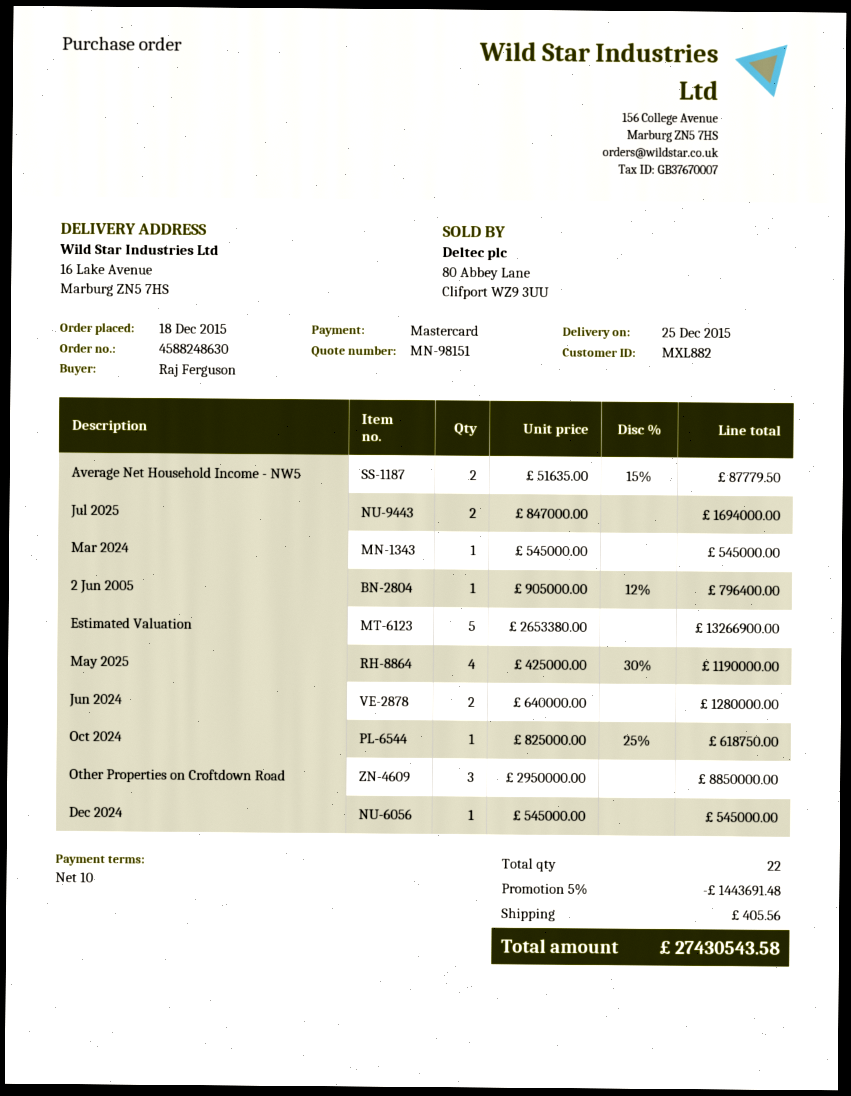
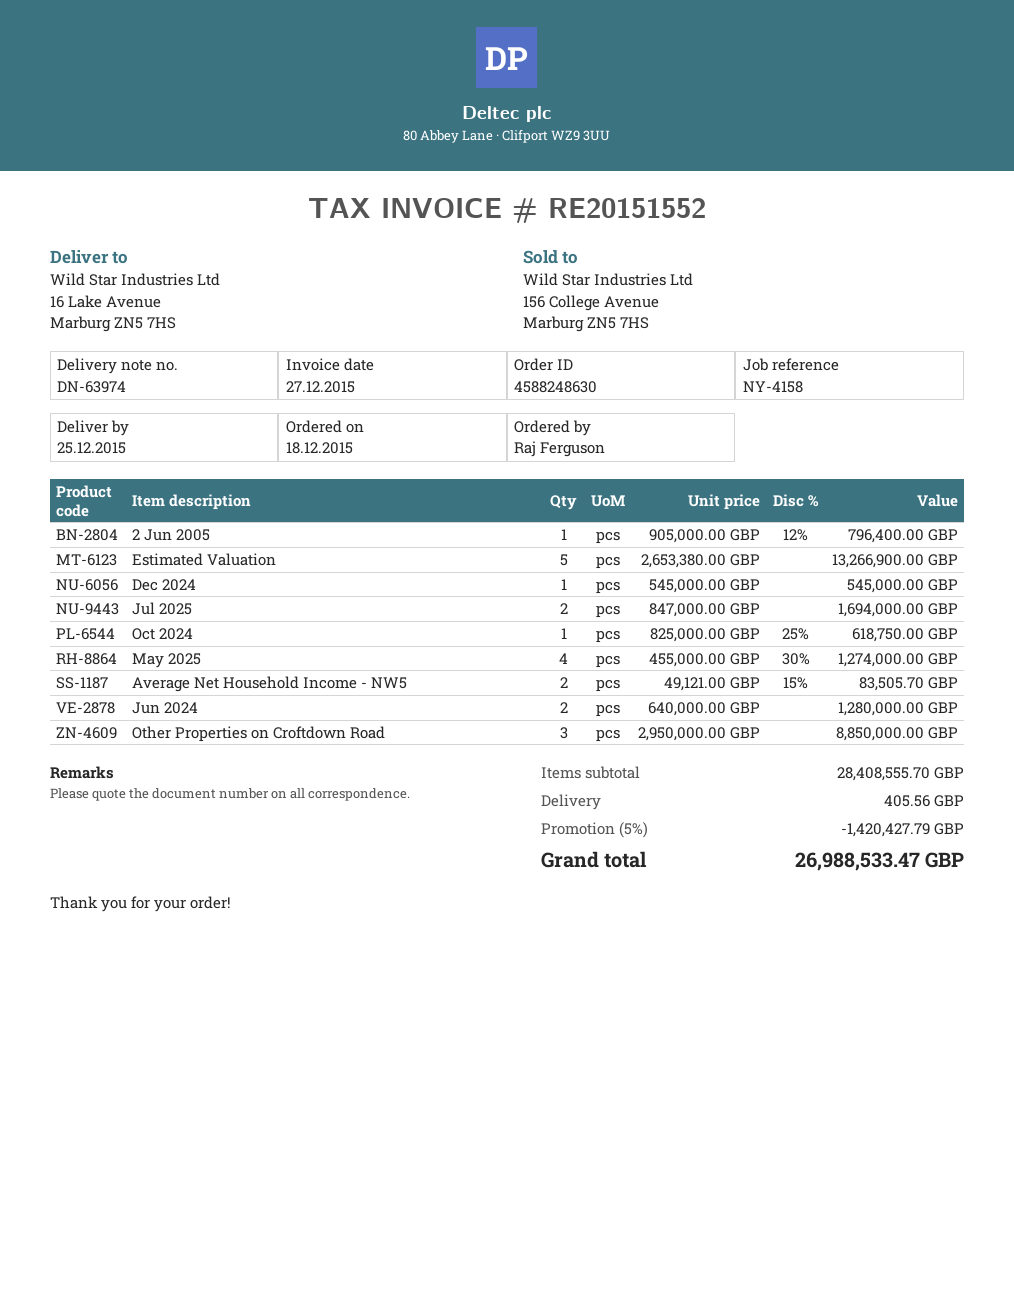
Average Net Household Income - NW5: 2 x 51635.00 - 15% = 87779.50 -> 2 x 49121.00 - 15% = 83505.70
Mar 2024: 1 x 545000.00 = 545000.00 -> none
May 2025: 4 x 425000.00 - 30% = 1190000.00 -> 4 x 455000.00 - 30% = 1274000.00
discount: 5% = 1443691.48 -> 5% = 1420427.79
total: 27430543.58 -> 26988533.47

